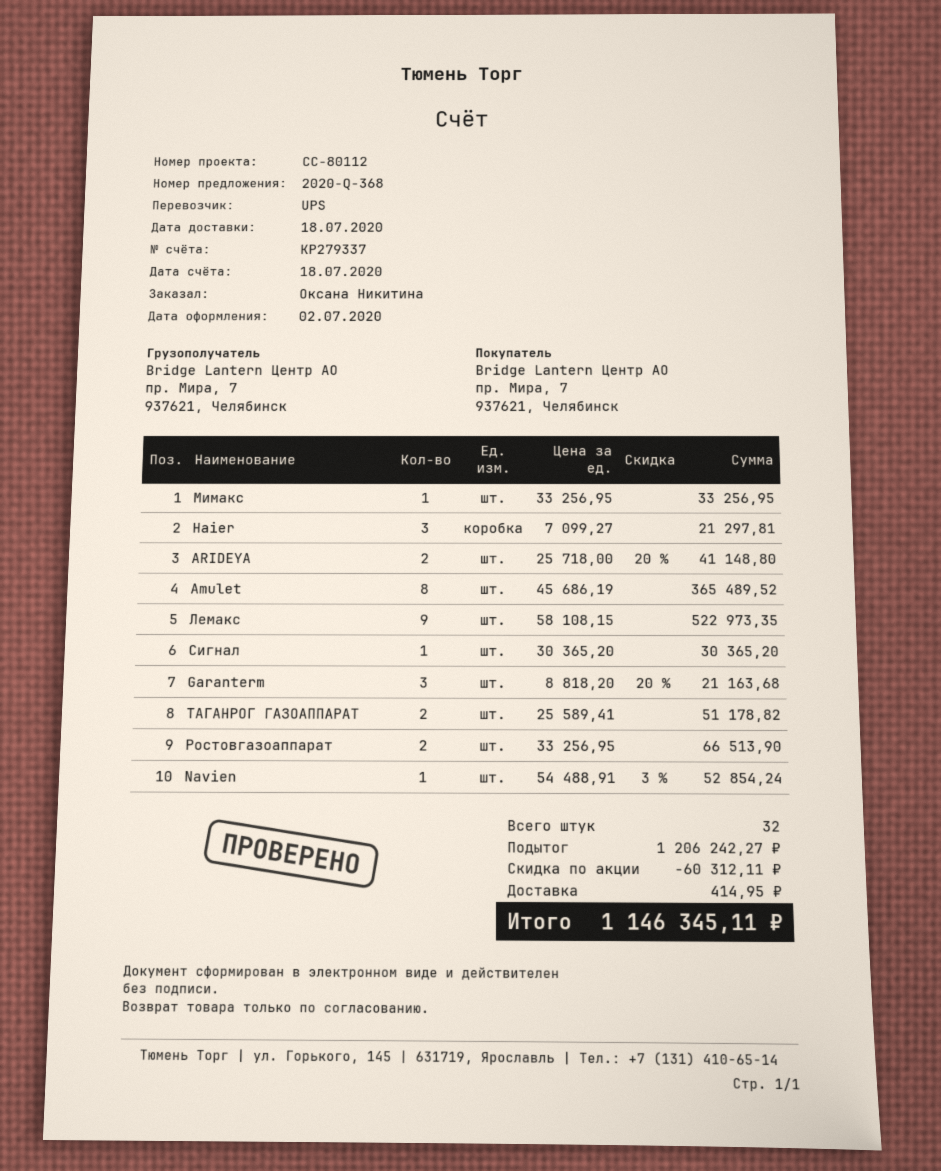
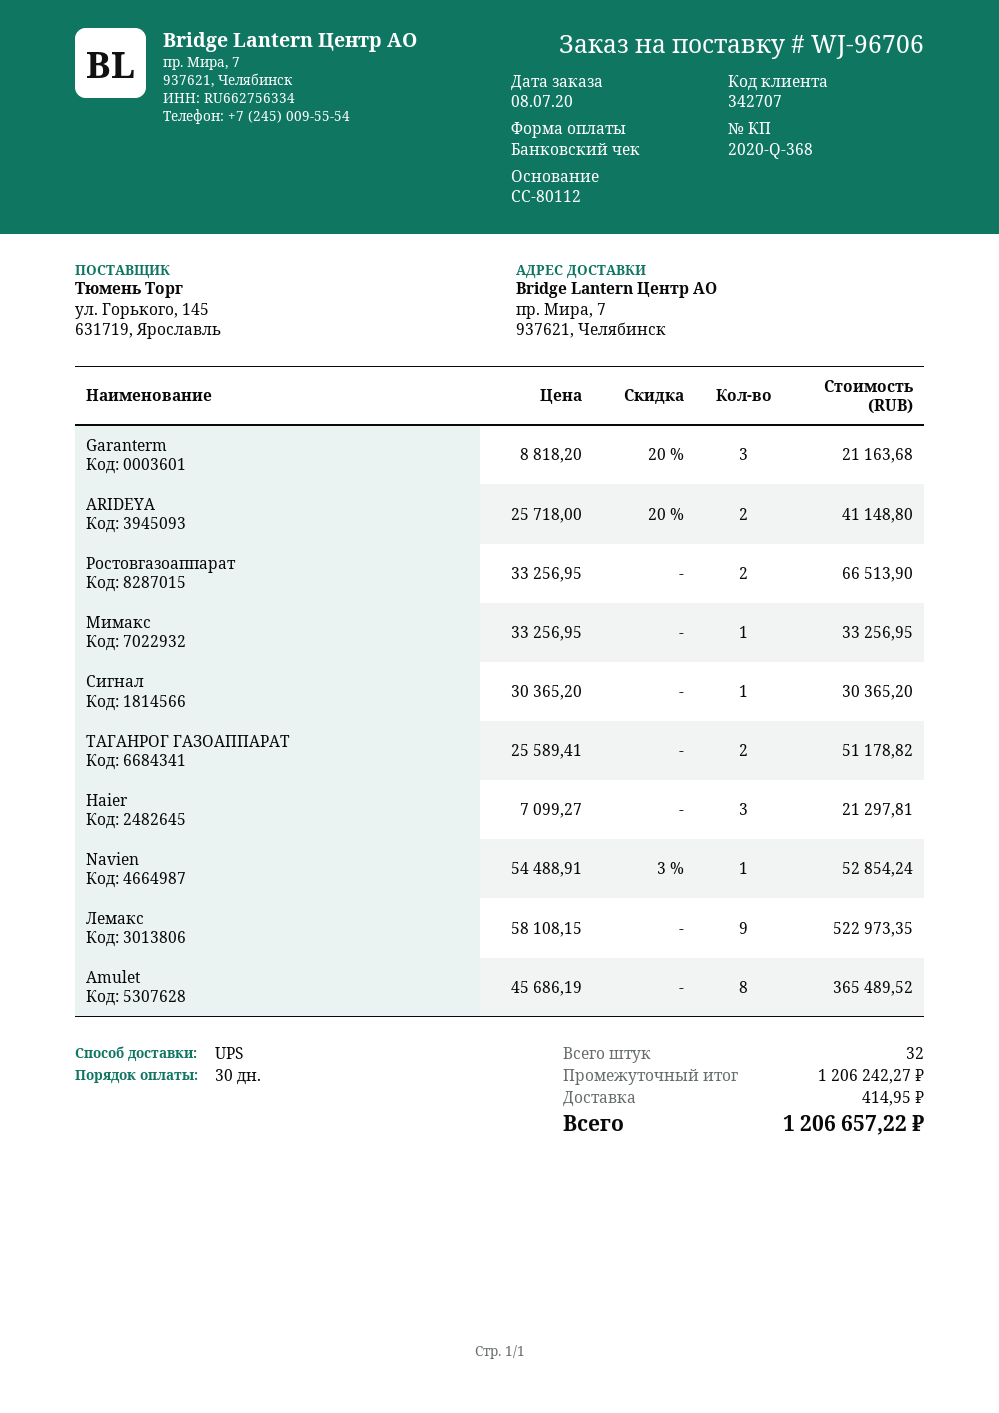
order date: 2020-07-02 -> 2020-07-08
discount: 60312.11 -> none
total: 1146345.11 -> 1206657.22

